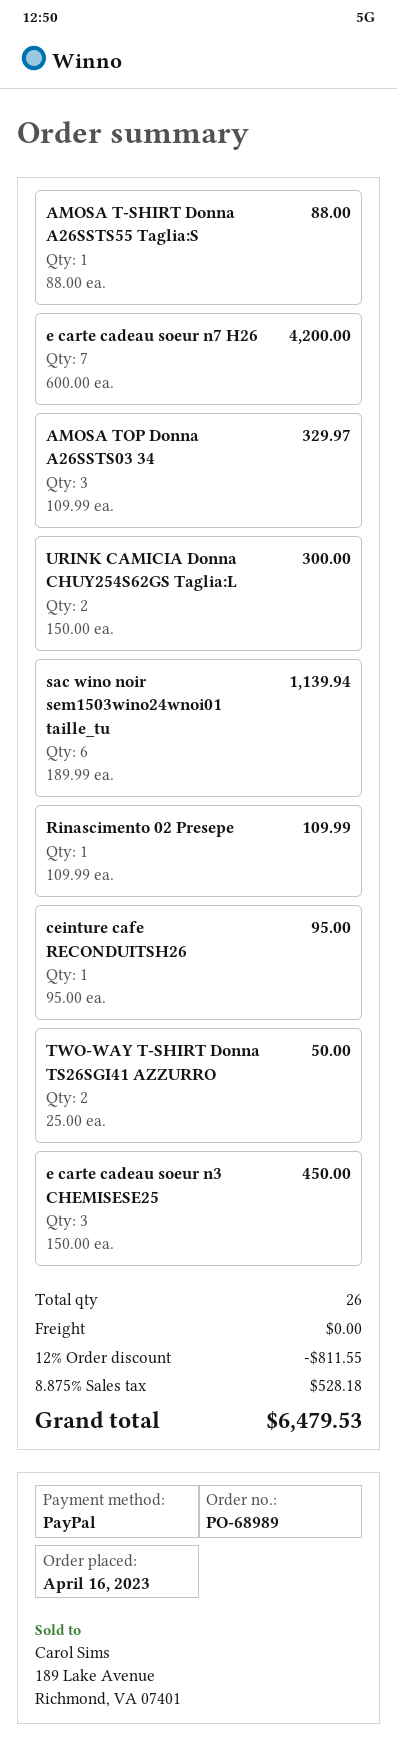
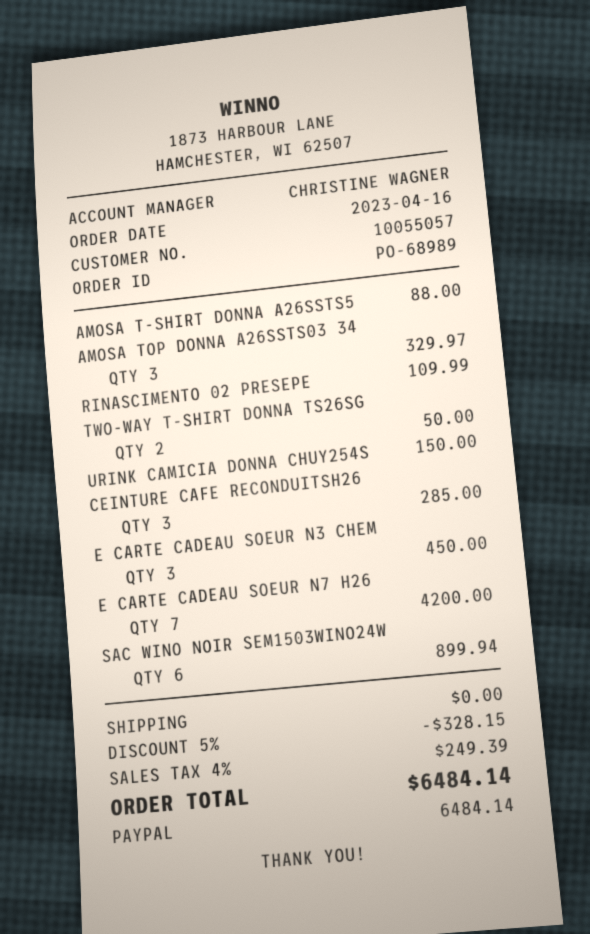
URINK CAMICIA Donna CHUY254S62GS Taglia:L: 2 for 300.00 -> 1 for 150.00
sac wino noir sem1503wino24wnoi01 taille_tu: 6 for 1139.94 -> 6 for 899.94
ceinture cafe RECONDUITSH26: 1 for 95.00 -> 3 for 285.00
discount: 12% = 811.55 -> 5% = 328.15
tax: 8.875% = 528.18 -> 4% = 249.39
total: 6479.53 -> 6484.14

